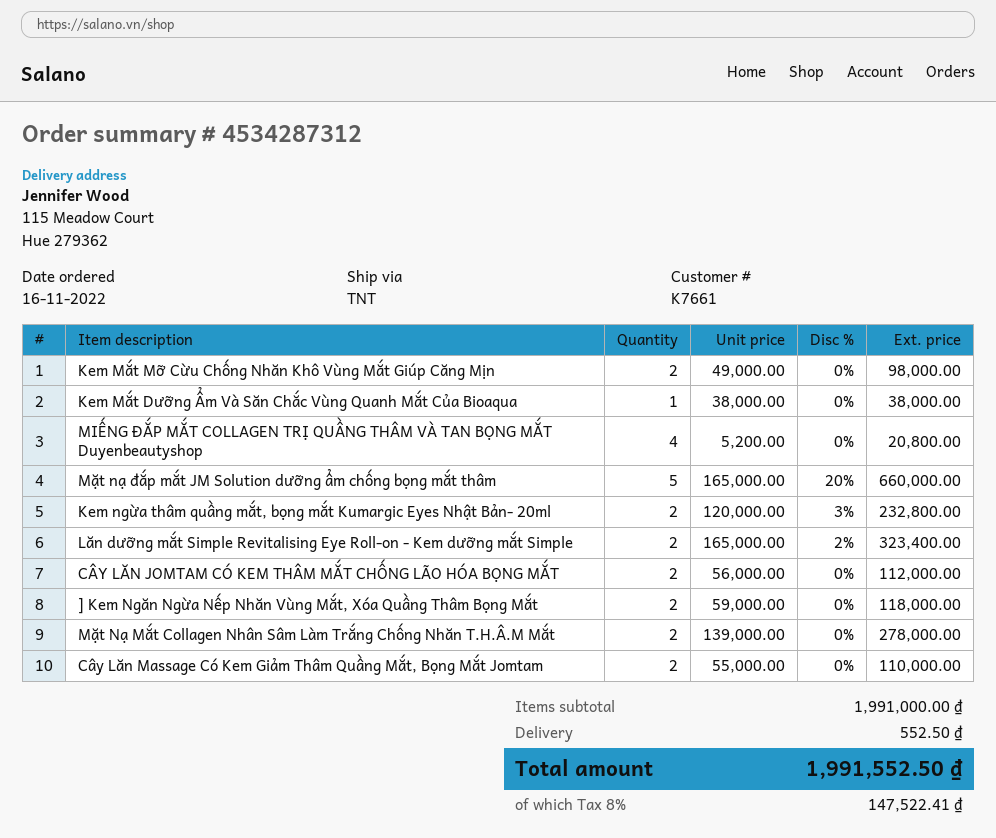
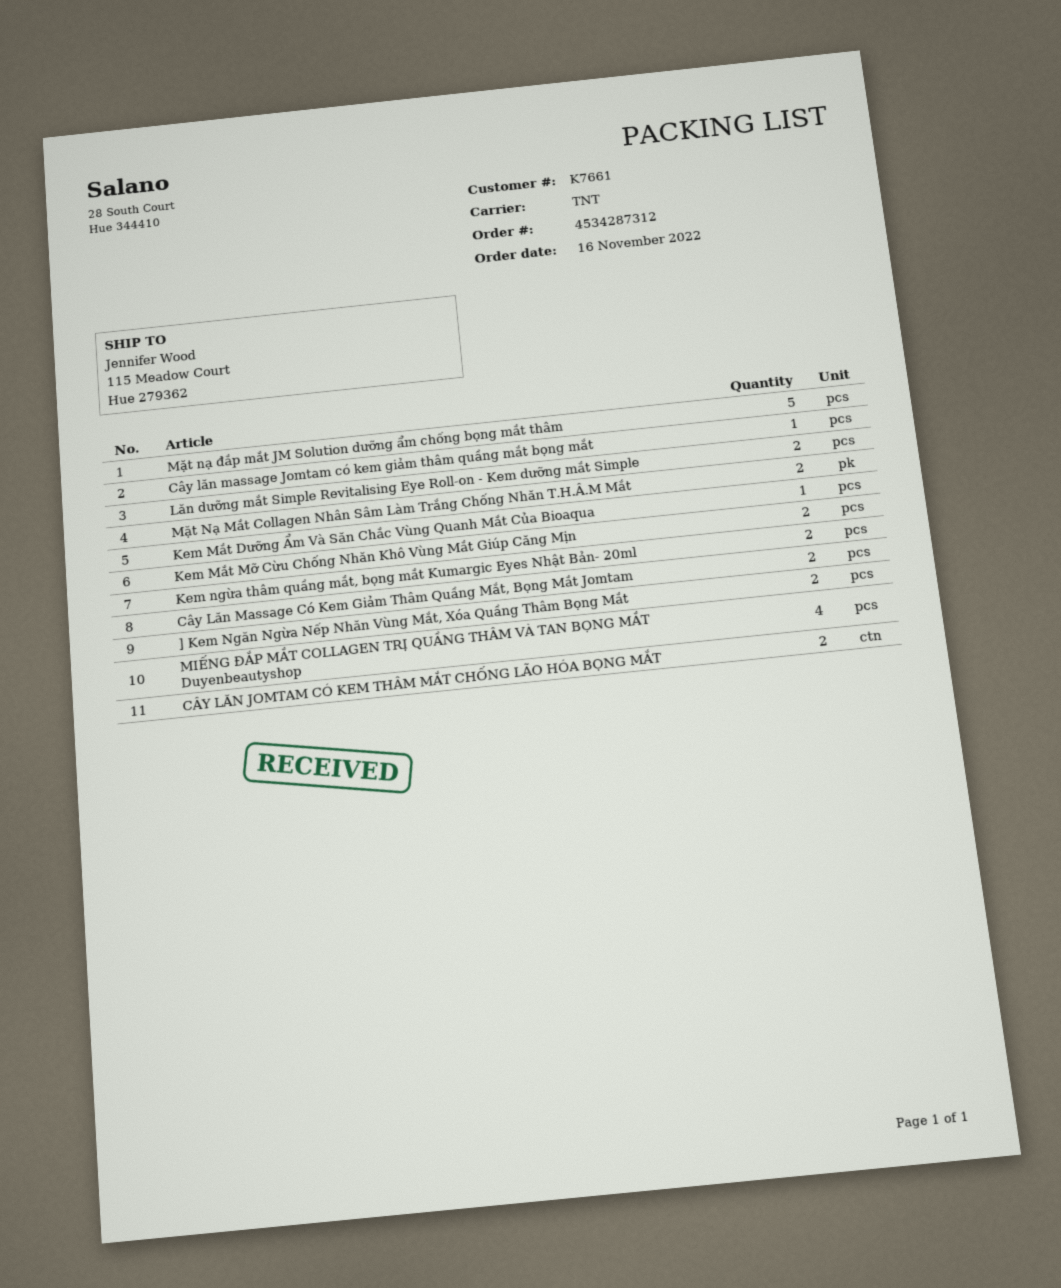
Cây lăn massage Jomtam có kem giảm thâm quầng mắt bọng mắt: none -> 1

